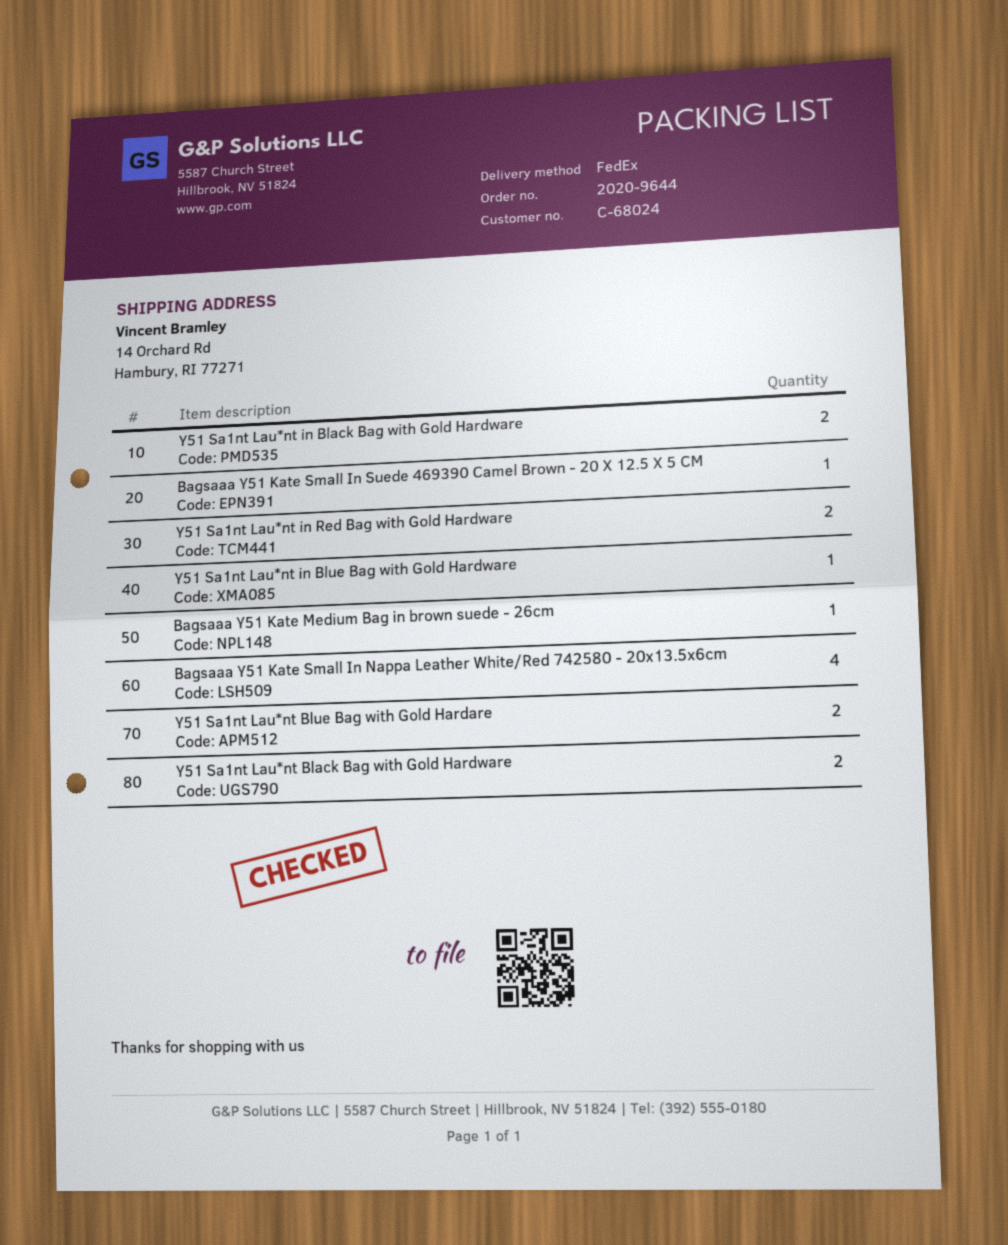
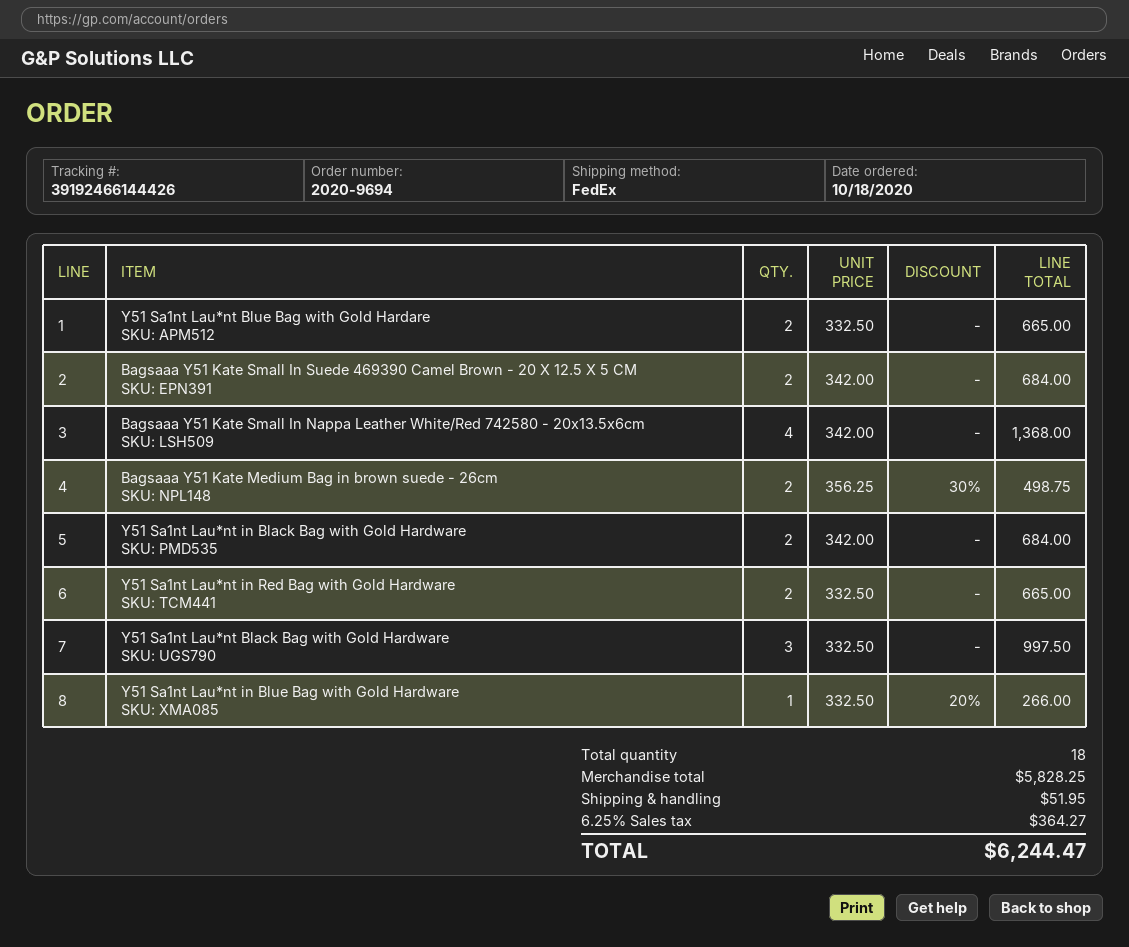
order number: 2020-9644 -> 2020-9694
Bagsaaa Y51 Kate Small In Suede 469390 Camel Brown - 20 X 12.5 X 5 CM: 1 -> 2
Bagsaaa Y51 Kate Medium Bag in brown suede - 26cm: 1 -> 2
Y51 Sa1nt Lau*nt Black Bag with Gold Hardware: 2 -> 3

